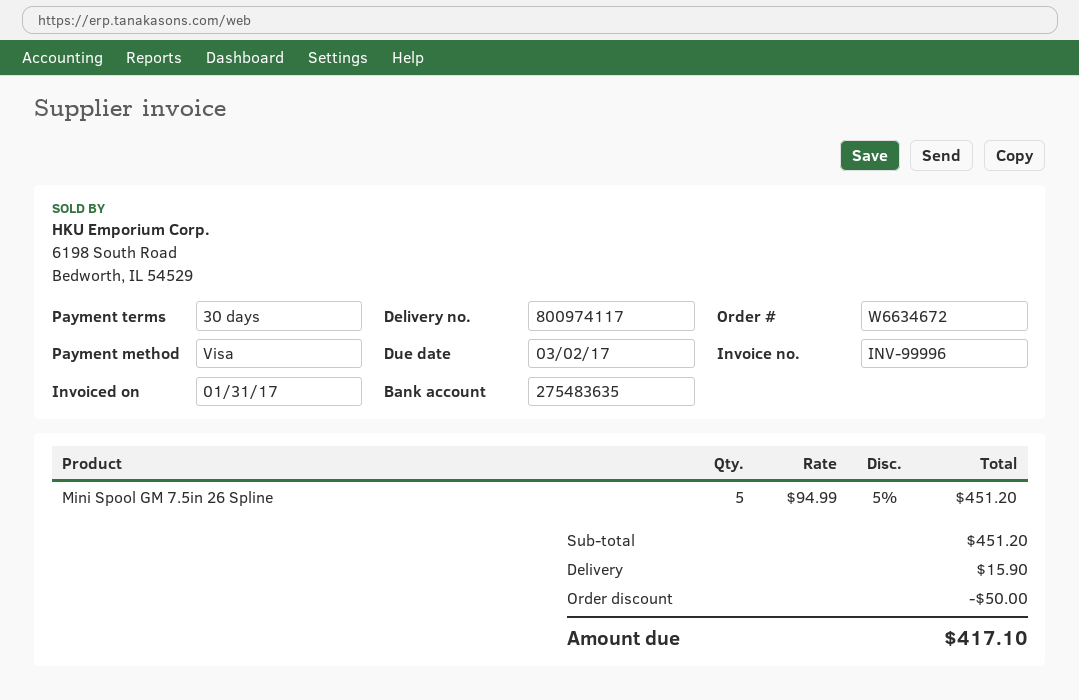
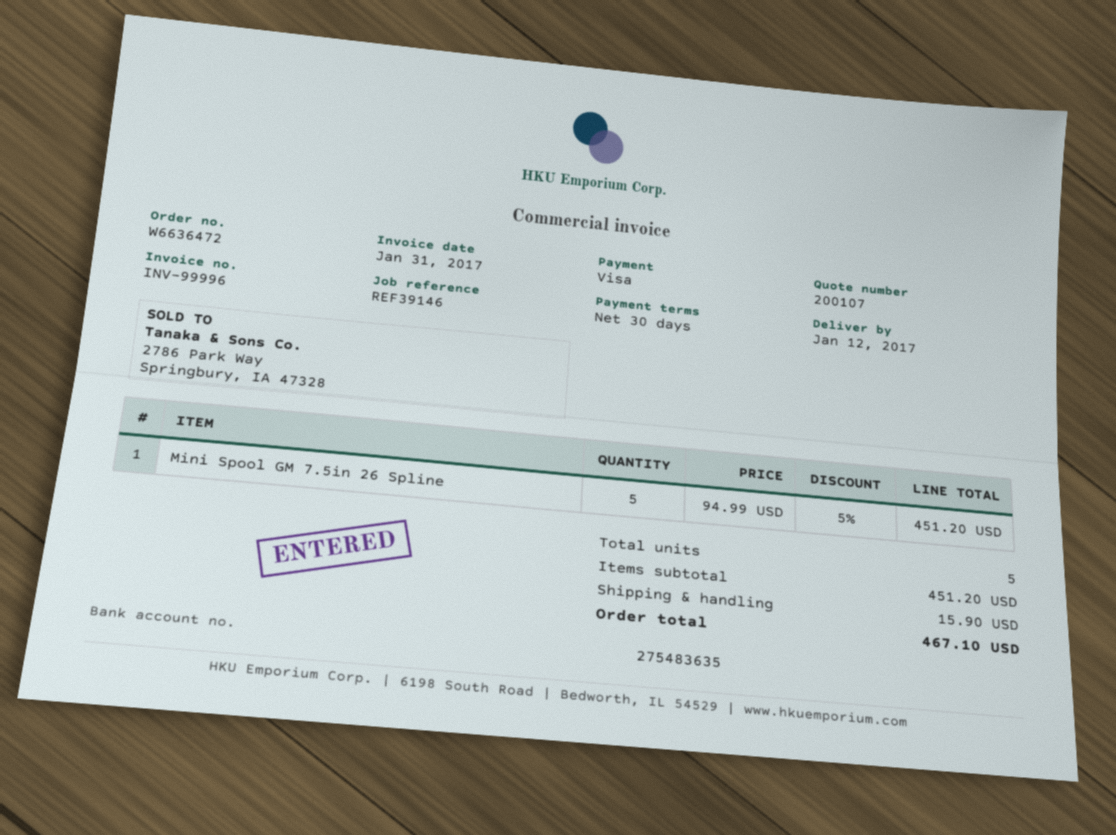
order number: W6634672 -> W6636472
discount: 50.00 -> none
total: 417.10 -> 467.10

